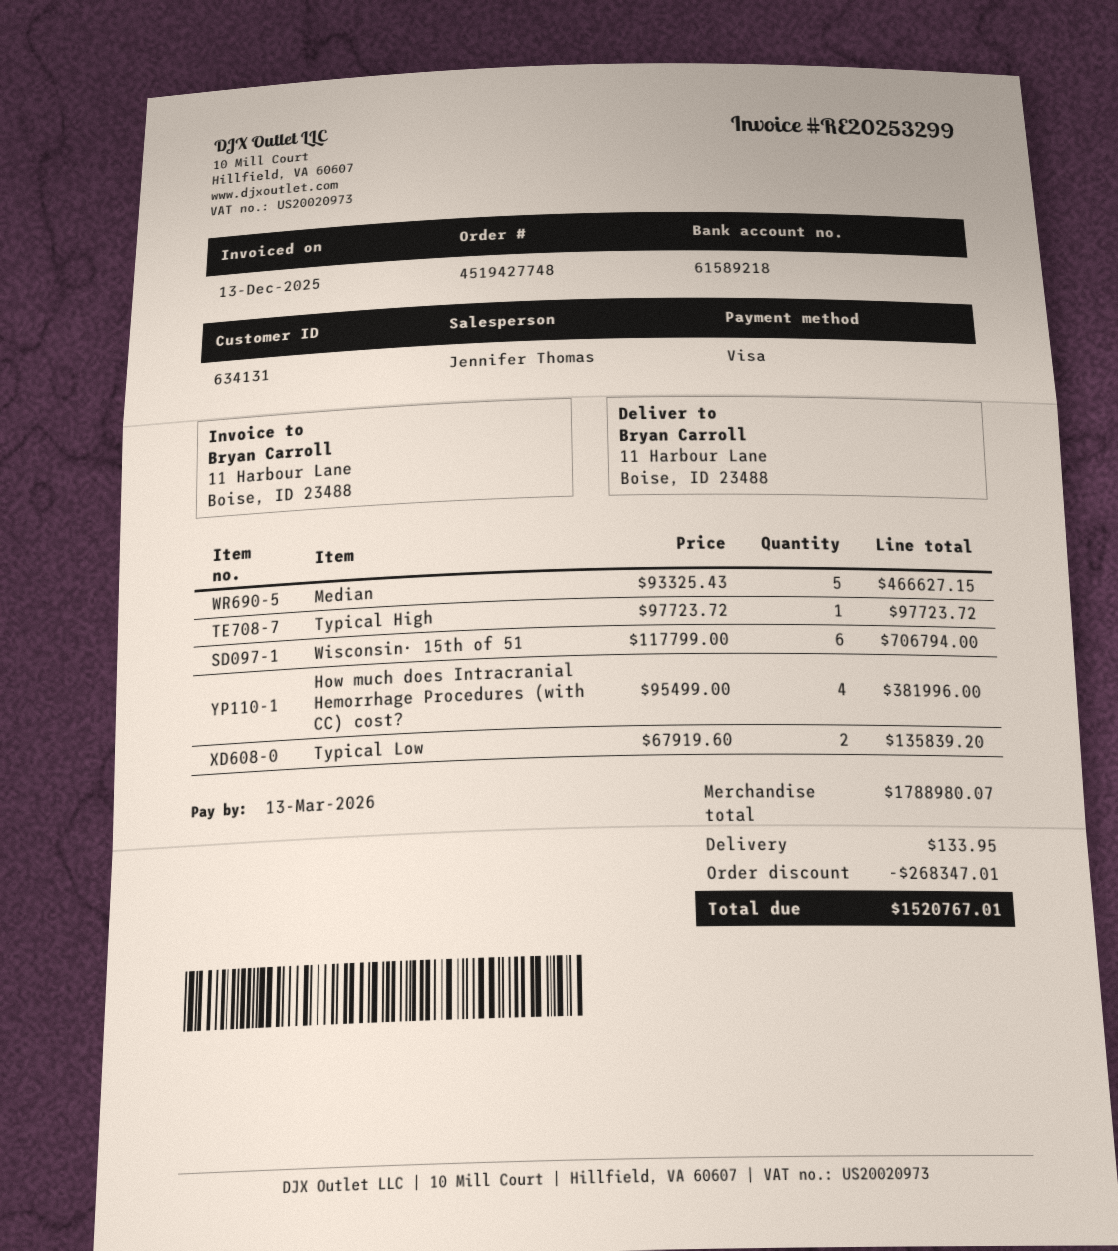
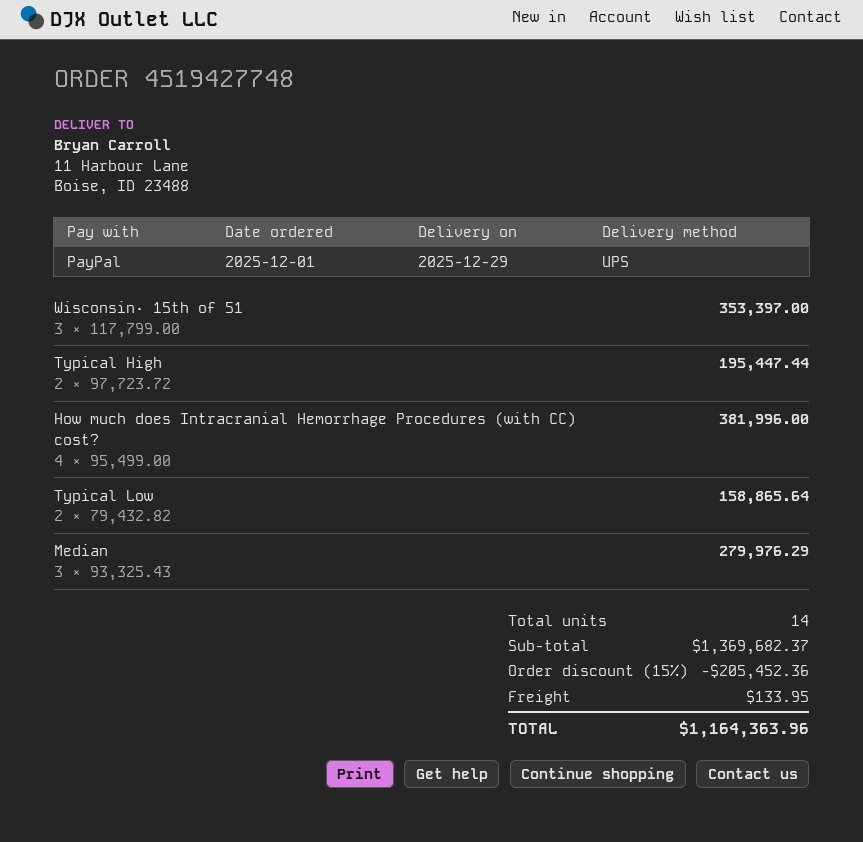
payment method: Visa -> PayPal
Median: 5 x 93325.43 = 466627.15 -> 3 x 93325.43 = 279976.29
Typical High: 1 x 97723.72 = 97723.72 -> 2 x 97723.72 = 195447.44
Wisconsin· 15th of 51: 6 x 117799.00 = 706794.00 -> 3 x 117799.00 = 353397.00
Typical Low: 2 x 67919.60 = 135839.20 -> 2 x 79432.82 = 158865.64
subtotal: 1788980.07 -> 1369682.37
discount: 268347.01 -> 205452.36
total: 1520767.01 -> 1164363.96

